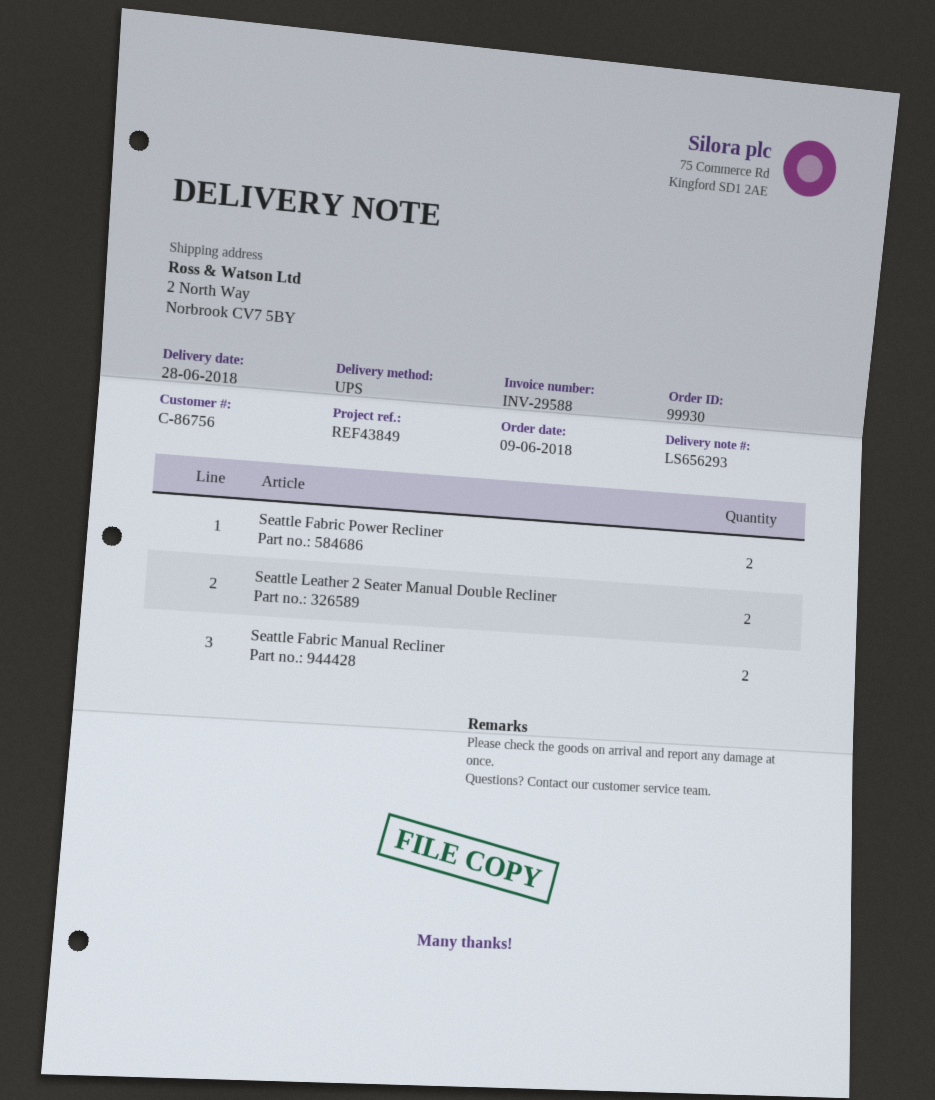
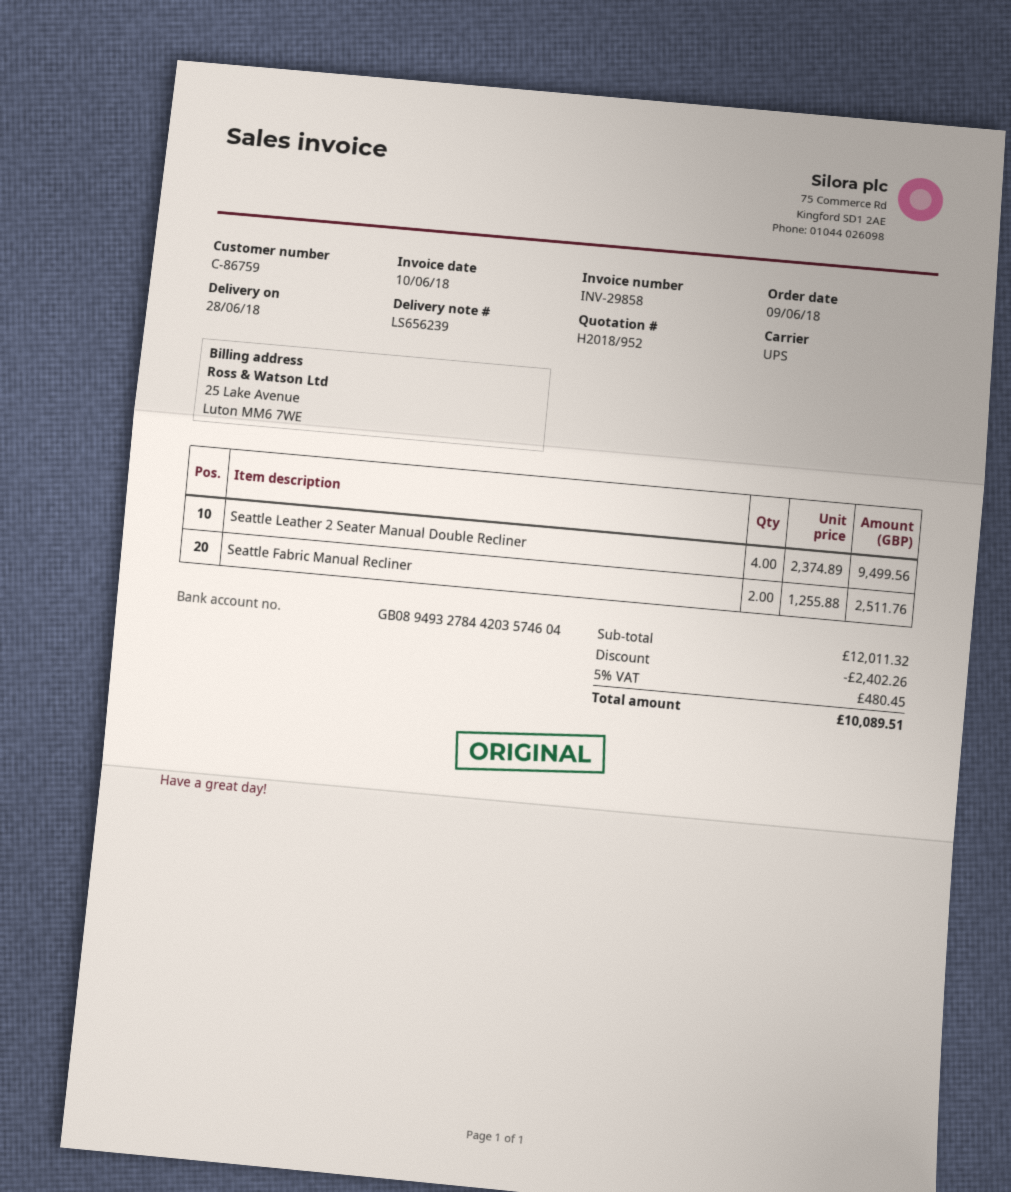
delivery note number: LS656293 -> LS656239
invoice number: INV-29588 -> INV-29858
customer number: C-86756 -> C-86759
Seattle Fabric Power Recliner: 2 -> none
Seattle Leather 2 Seater Manual Double Recliner: 2 -> 4

